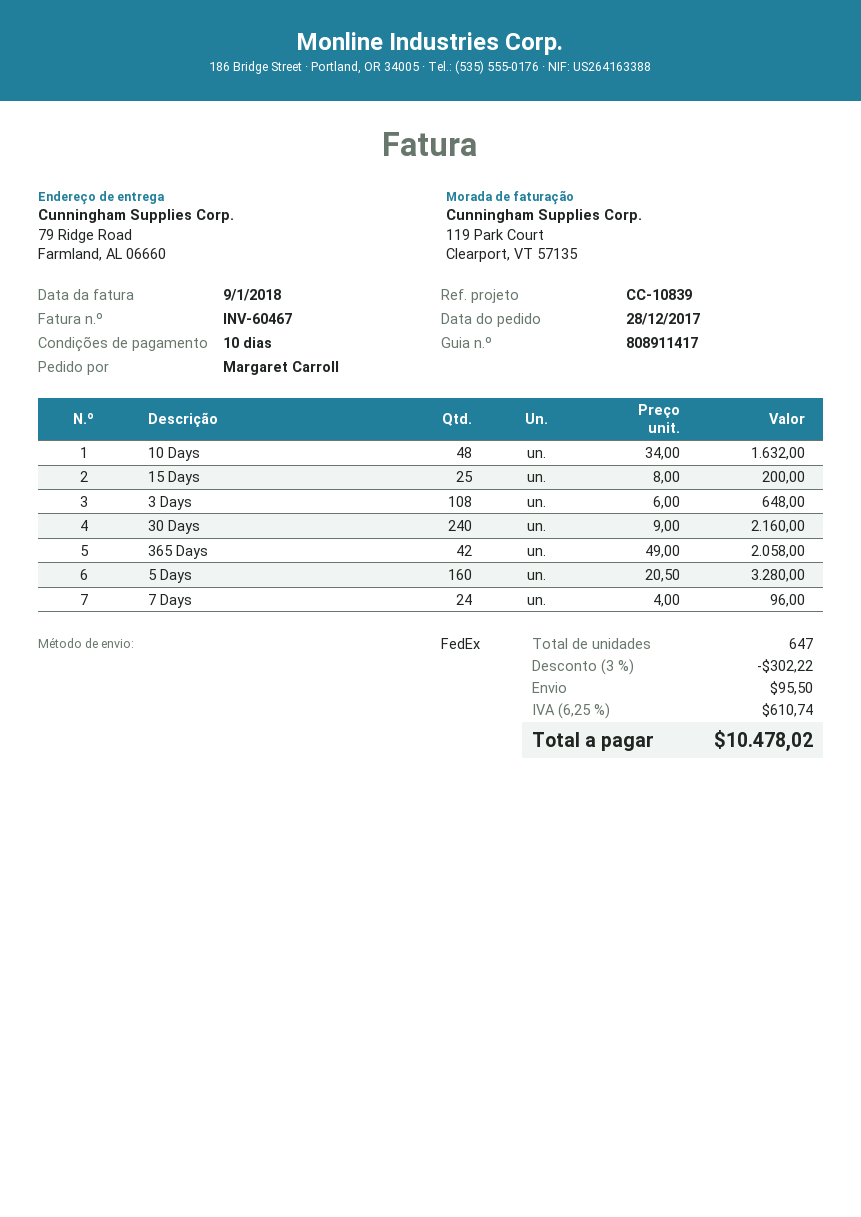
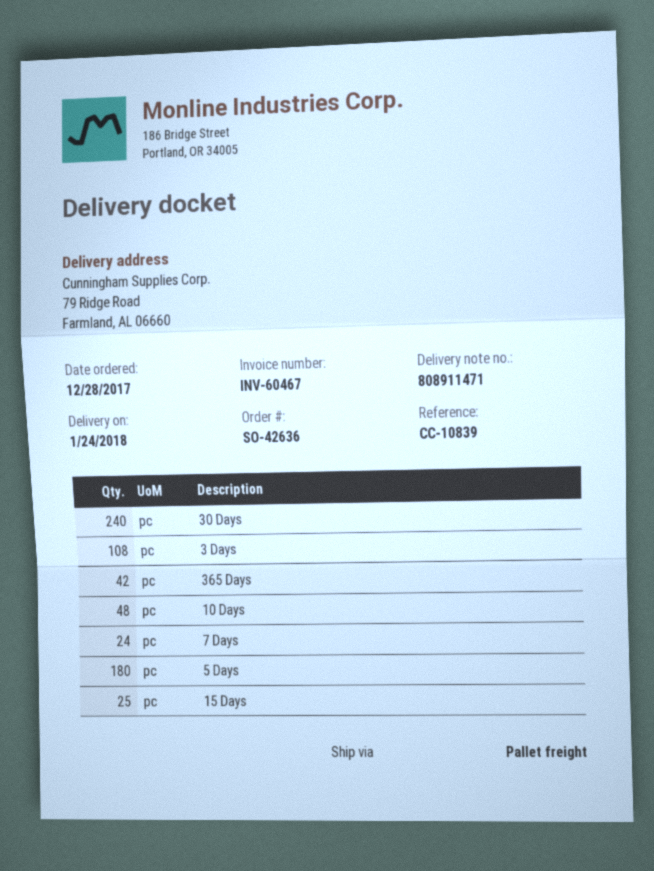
delivery note number: 808911417 -> 808911471
shipping method: FedEx -> pallet freight
5 Days: 160 -> 180

